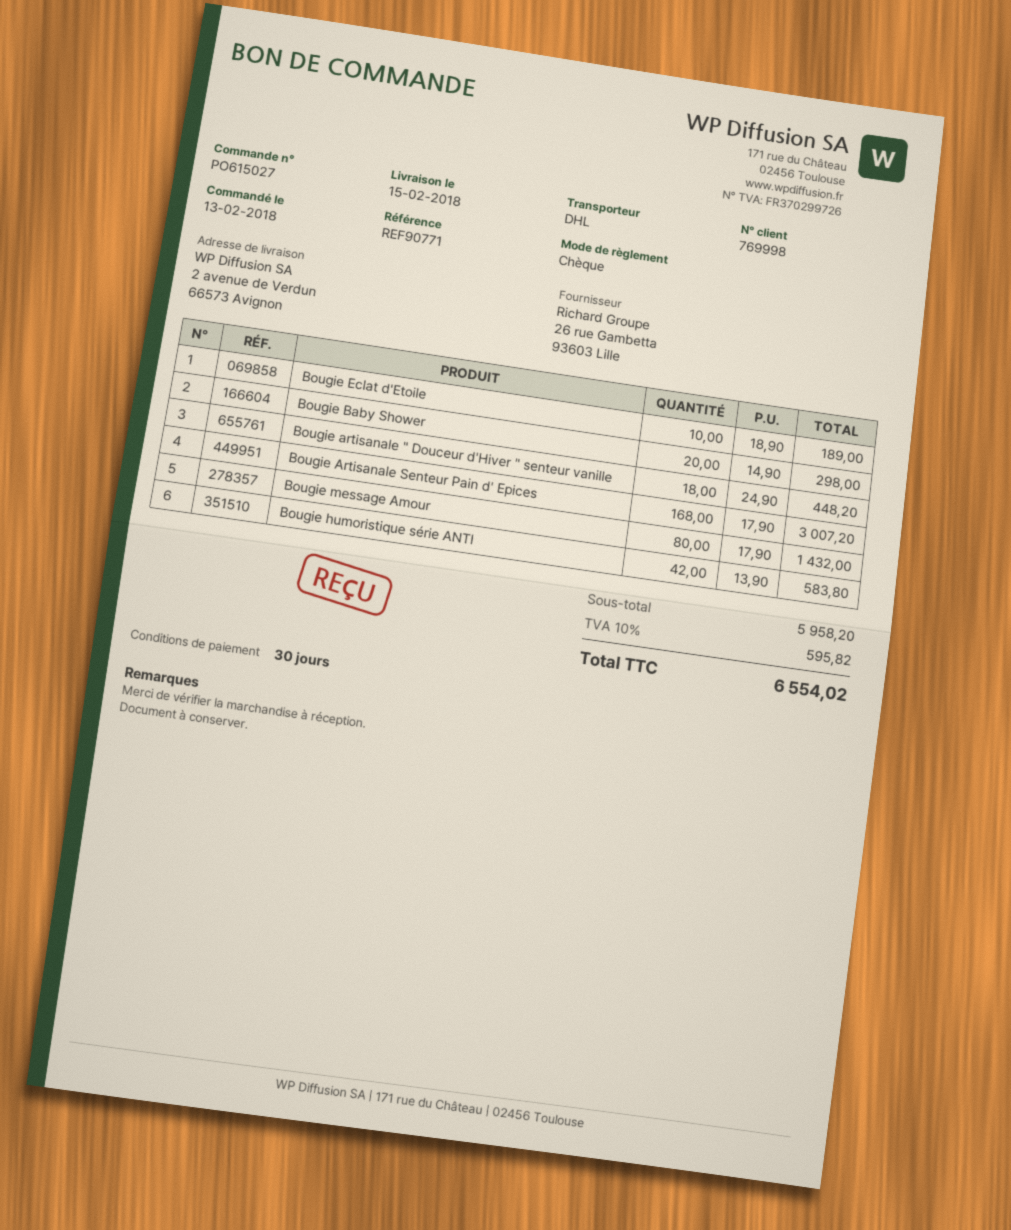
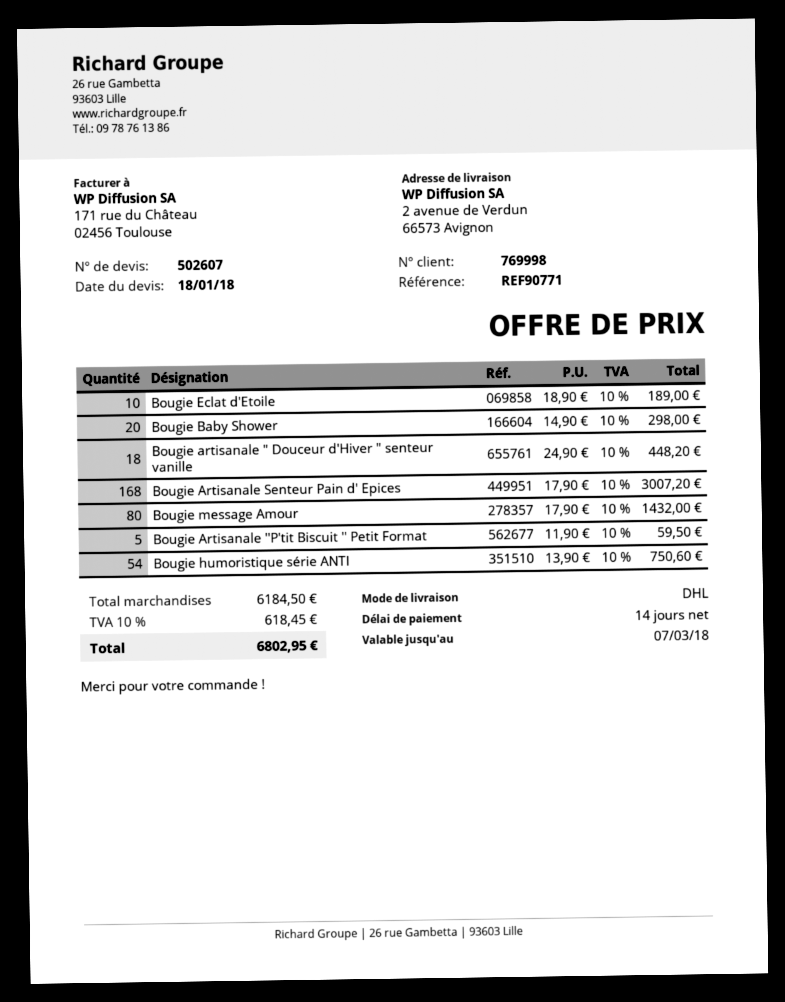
payment terms: 30 days -> 14 days
Bougie humoristique série ANTI: 42 x 13.90 = 583.80 -> 54 x 13.90 = 750.60
Bougie Artisanale ''P'tit Biscuit '' Petit Format: none -> 5 x 11.90 = 59.50
subtotal: 5958.20 -> 6184.50
tax: 10% = 595.82 -> 10% = 618.45
total: 6554.02 -> 6802.95

